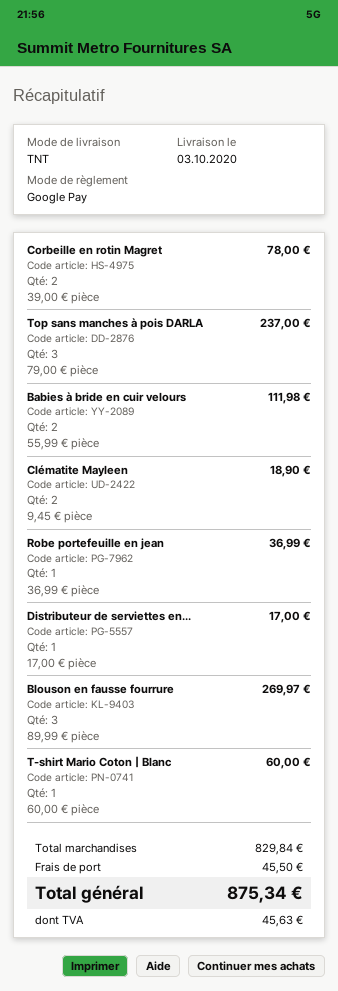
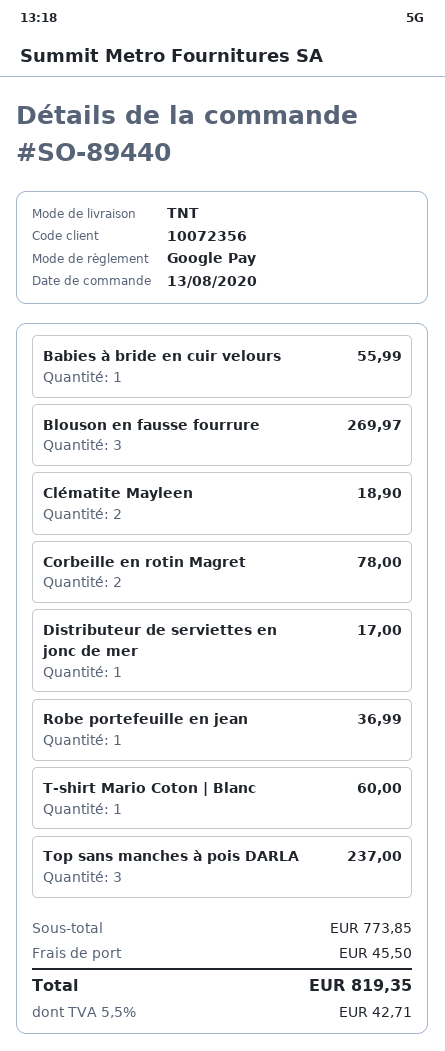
Babies à bride en cuir velours: 2 for 111.98 -> 1 for 55.99
subtotal: 829.84 -> 773.85
tax: 45.63 -> 42.71
total: 875.34 -> 819.35

